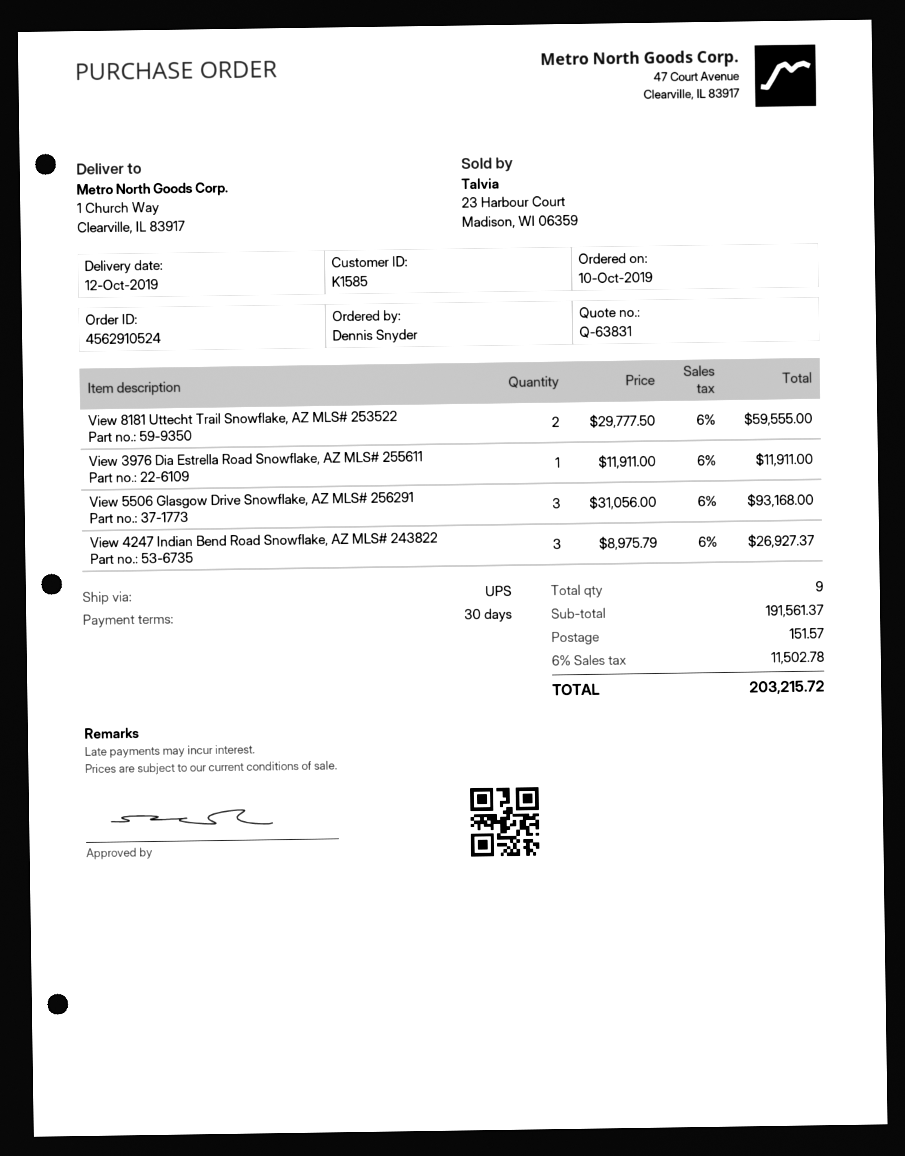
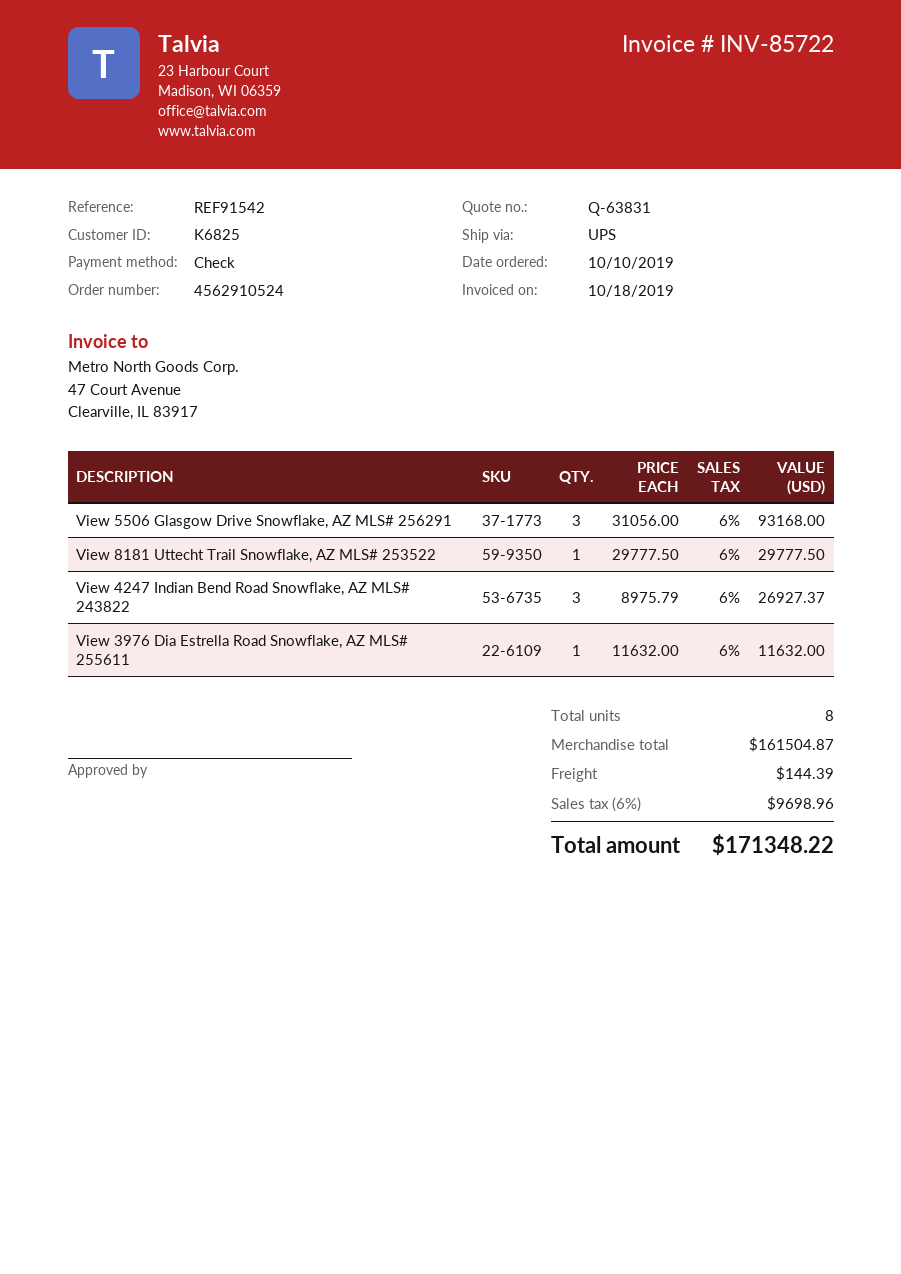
customer number: K1585 -> K6825
View 8181 Uttecht Trail Snowflake, AZ MLS# 253522: 2 x 29777.50 = 59555.00 -> 1 x 29777.50 = 29777.50
View 3976 Dia Estrella Road Snowflake, AZ MLS# 255611: 1 x 11911.00 = 11911.00 -> 1 x 11632.00 = 11632.00
total quantity: 9 -> 8
subtotal: 191561.37 -> 161504.87
shipping: 151.57 -> 144.39
tax: 6% = 11502.78 -> 6% = 9698.96
total: 203215.72 -> 171348.22

